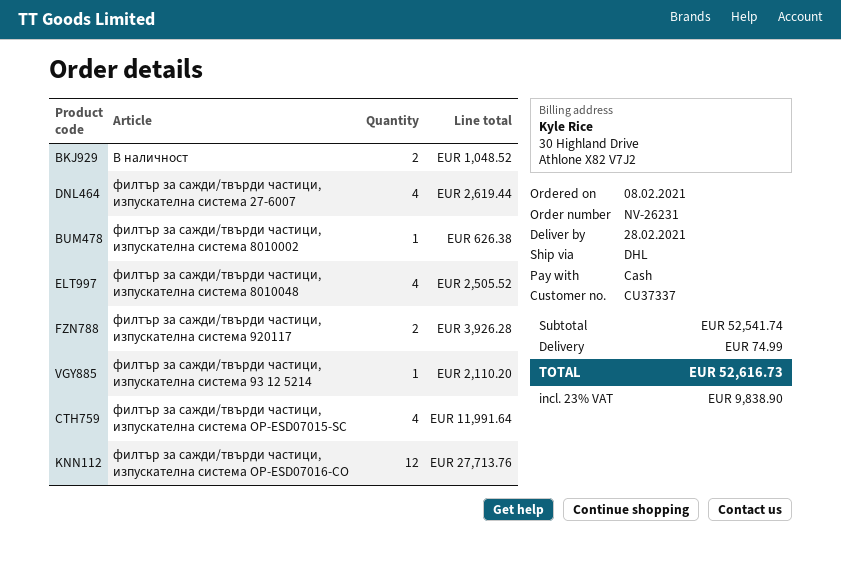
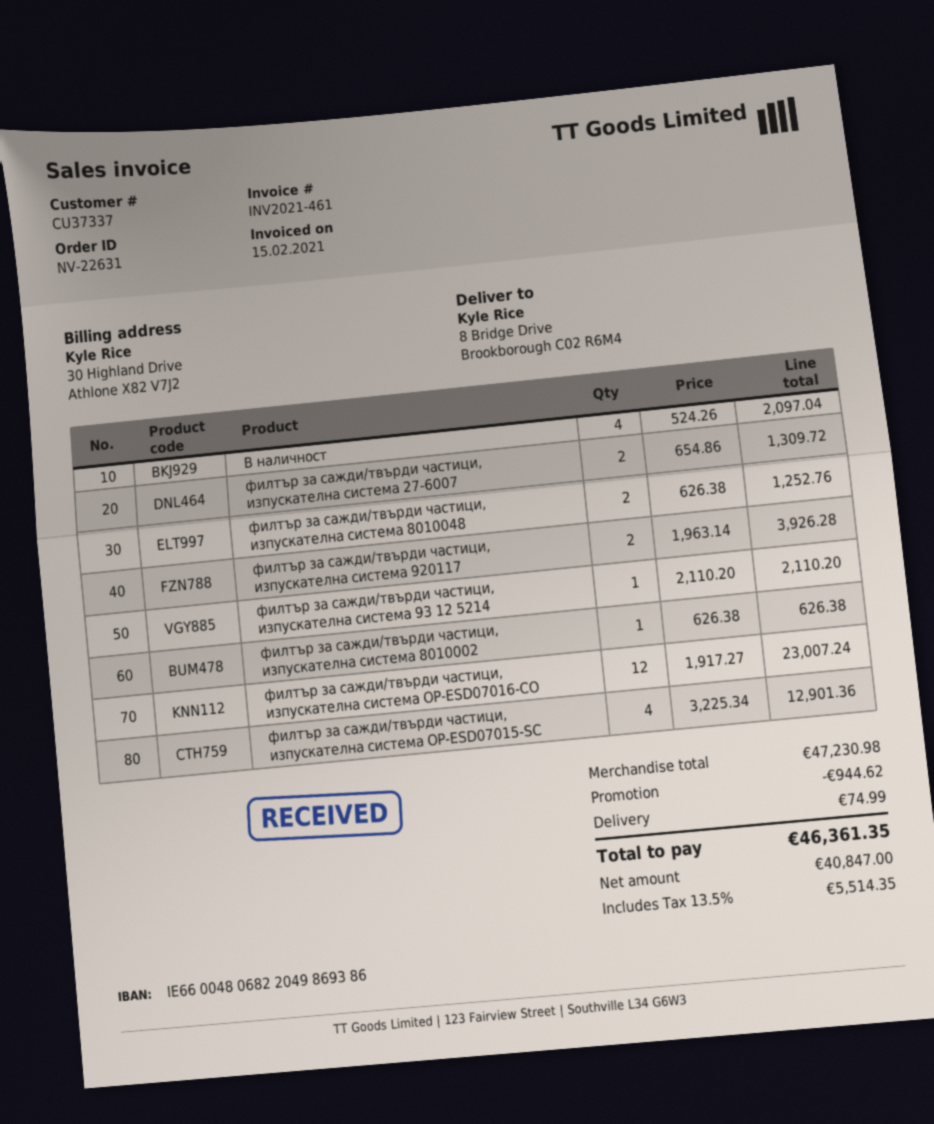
order number: NV-26231 -> NV-22631
В наличност: 2 for 1048.52 -> 4 for 2097.04
филтър за сажди/твърди частици, изпускателна система 27-6007: 4 for 2619.44 -> 2 for 1309.72
филтър за сажди/твърди частици, изпускателна система 8010048: 4 for 2505.52 -> 2 for 1252.76
филтър за сажди/твърди частици, изпускателна система OP-ESD07015-SC: 4 for 11991.64 -> 4 for 12901.36
филтър за сажди/твърди частици, изпускателна система OP-ESD07016-CO: 12 for 27713.76 -> 12 for 23007.24
subtotal: 52541.74 -> 47230.98
discount: none -> 944.62
tax: 23% = 9838.90 -> 13.5% = 5514.35
total: 52616.73 -> 46361.35

